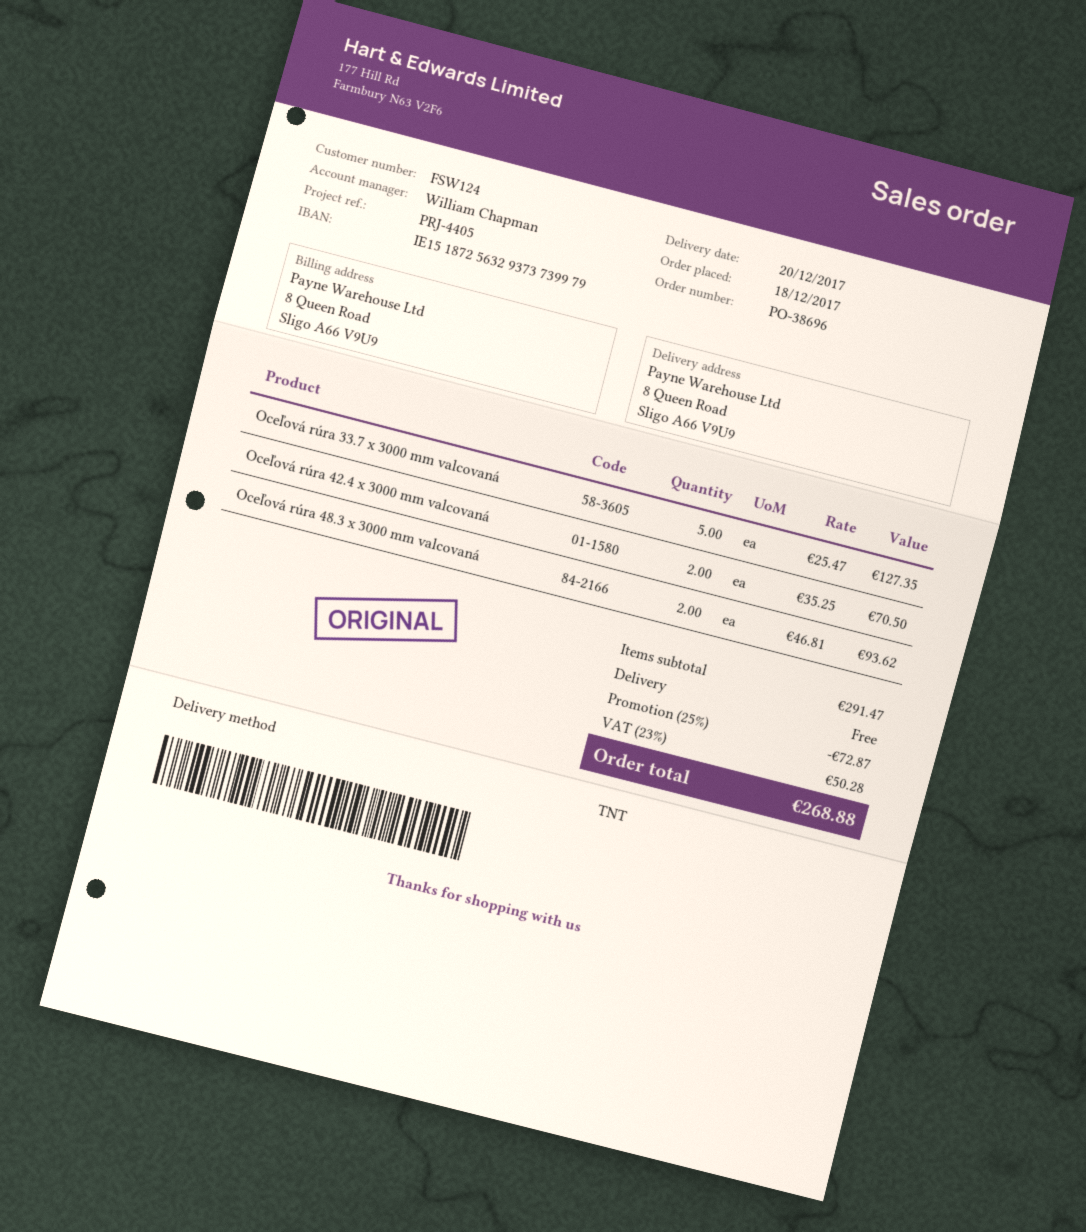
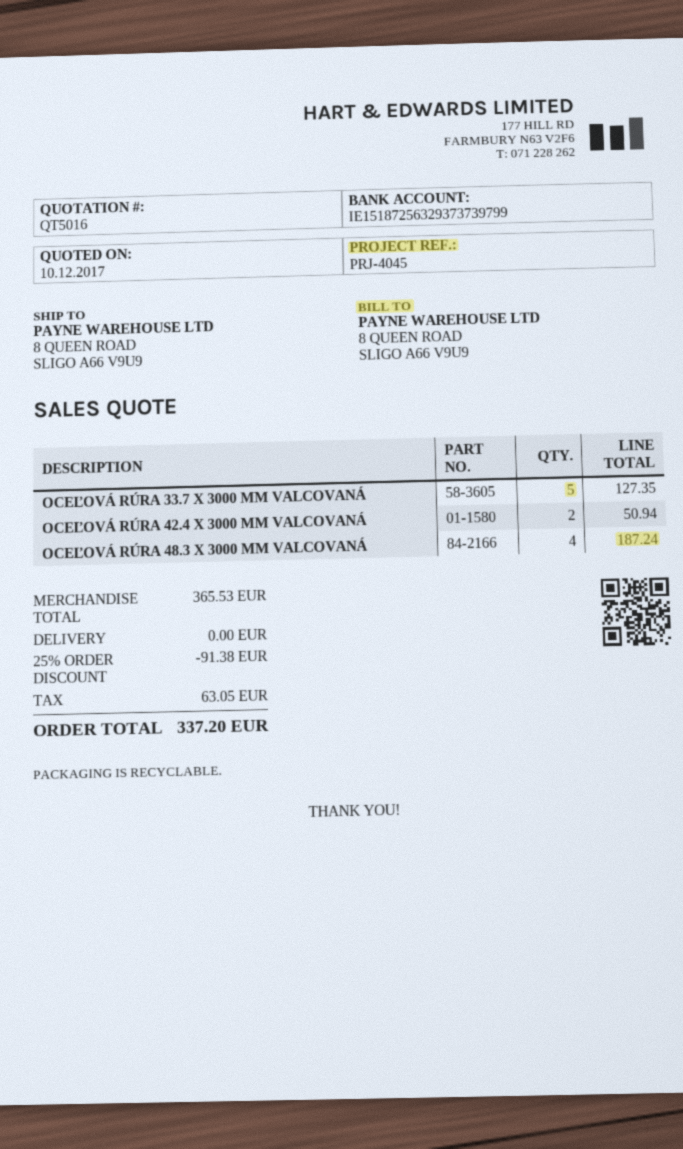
reference: PRJ-4405 -> PRJ-4045
bank account: IE15187256329373739979 -> IE15187256329373739799
Oceľová rúra 42.4 x 3000 mm valcovaná: 2 for 70.50 -> 2 for 50.94
Oceľová rúra 48.3 x 3000 mm valcovaná: 2 for 93.62 -> 4 for 187.24
subtotal: 291.47 -> 365.53
discount: 25% = 72.87 -> 25% = 91.38
tax: 50.28 -> 63.05
total: 268.88 -> 337.20

